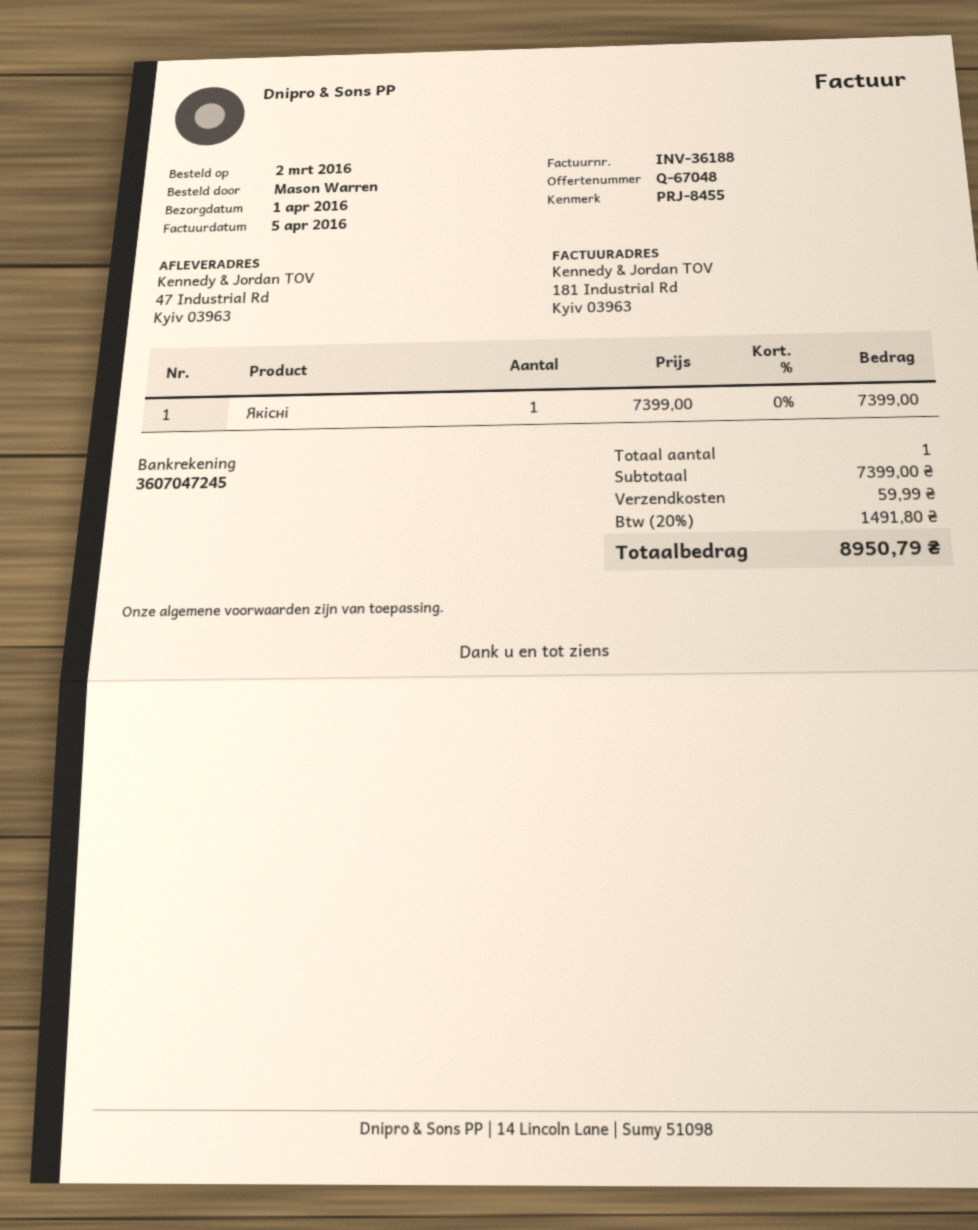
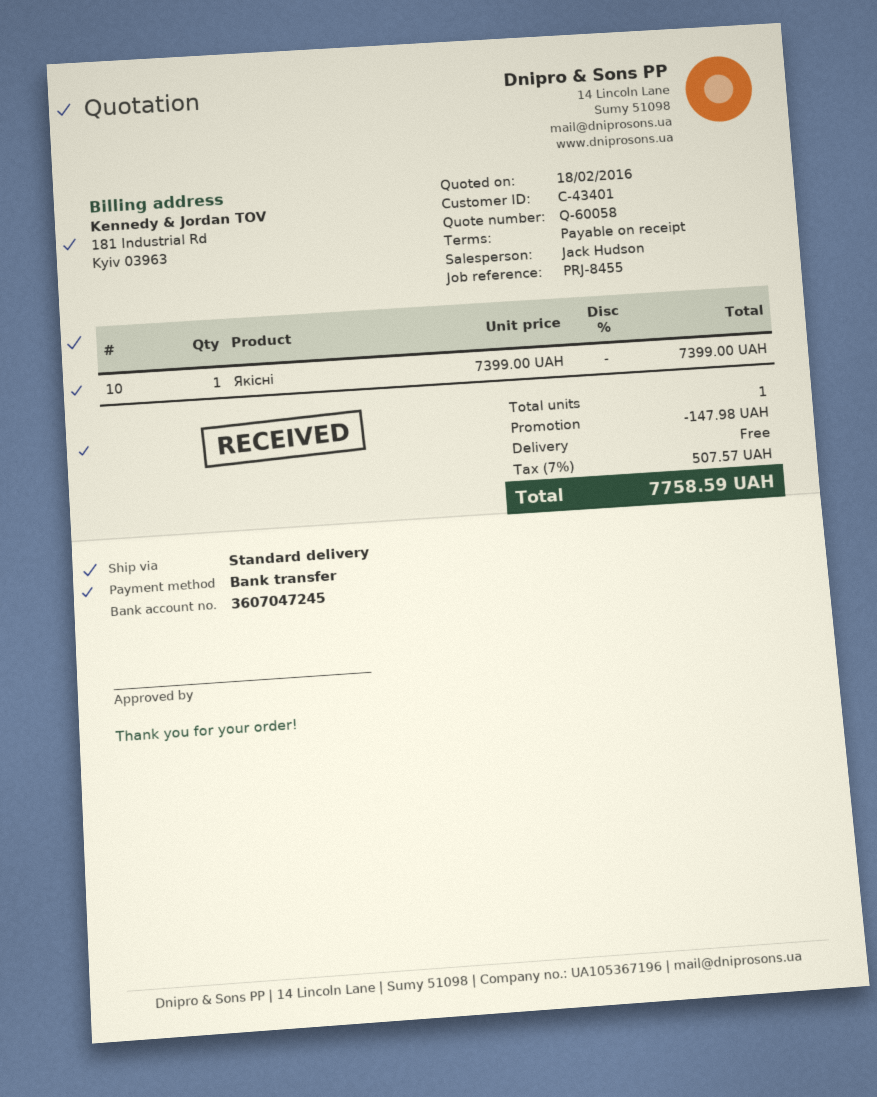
quote number: Q-67048 -> Q-60058
discount: none -> 147.98
shipping: 59.99 -> 0.00
tax: 20% = 1491.80 -> 7% = 507.57
total: 8950.79 -> 7758.59

